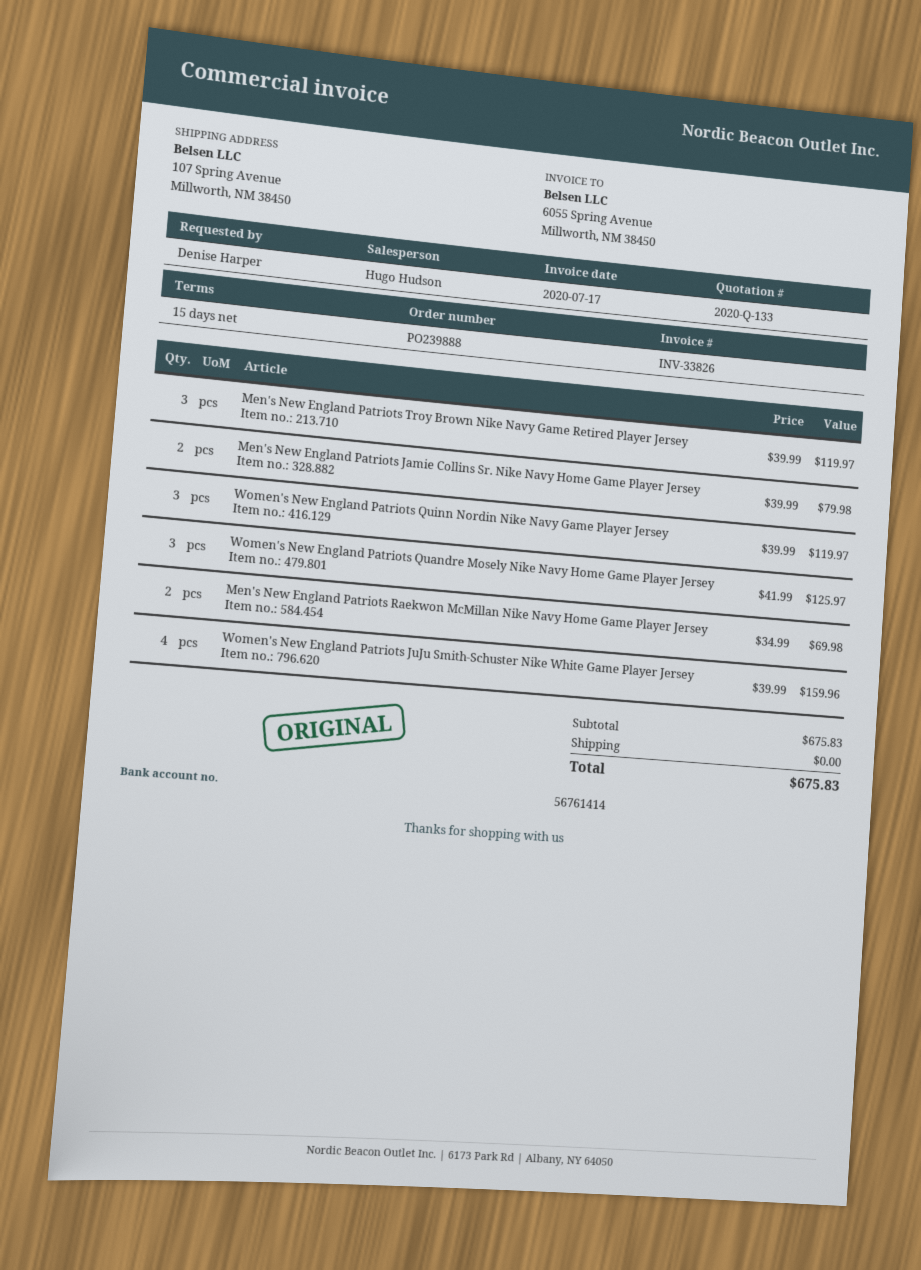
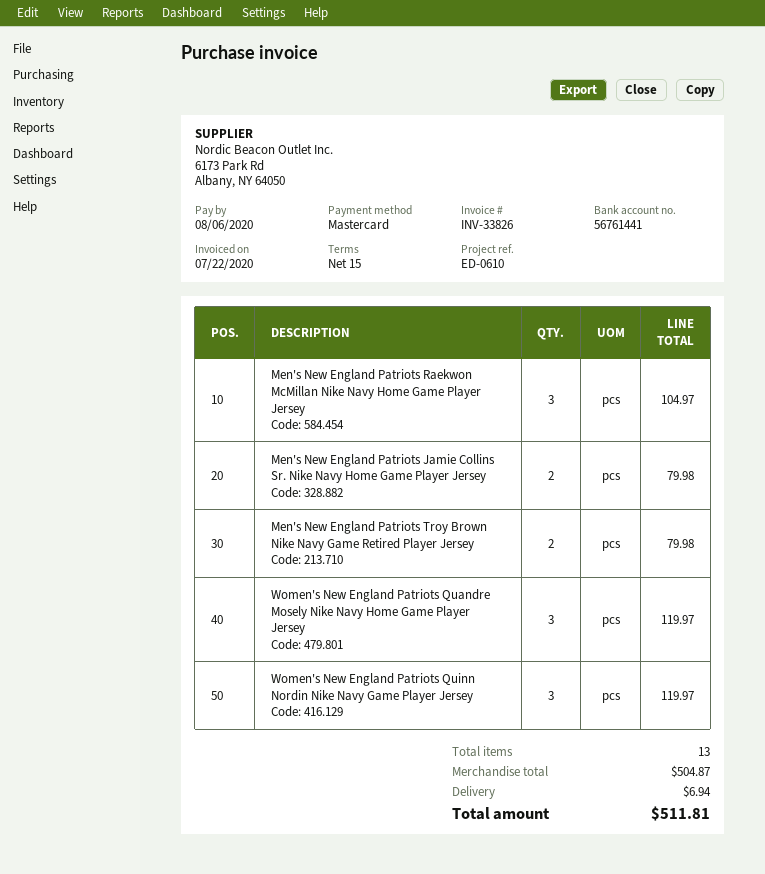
invoice date: 2020-07-17 -> 2020-07-22
bank account: 56761414 -> 56761441
Men's New England Patriots Troy Brown Nike Navy Game Retired Player Jersey: 3 for 119.97 -> 2 for 79.98
Women's New England Patriots Quandre Mosely Nike Navy Home Game Player Jersey: 3 for 125.97 -> 3 for 119.97
Men's New England Patriots Raekwon McMillan Nike Navy Home Game Player Jersey: 2 for 69.98 -> 3 for 104.97
Women's New England Patriots JuJu Smith-Schuster Nike White Game Player Jersey: 4 for 159.96 -> none
subtotal: 675.83 -> 504.87
shipping: 0.00 -> 6.94
total: 675.83 -> 511.81

